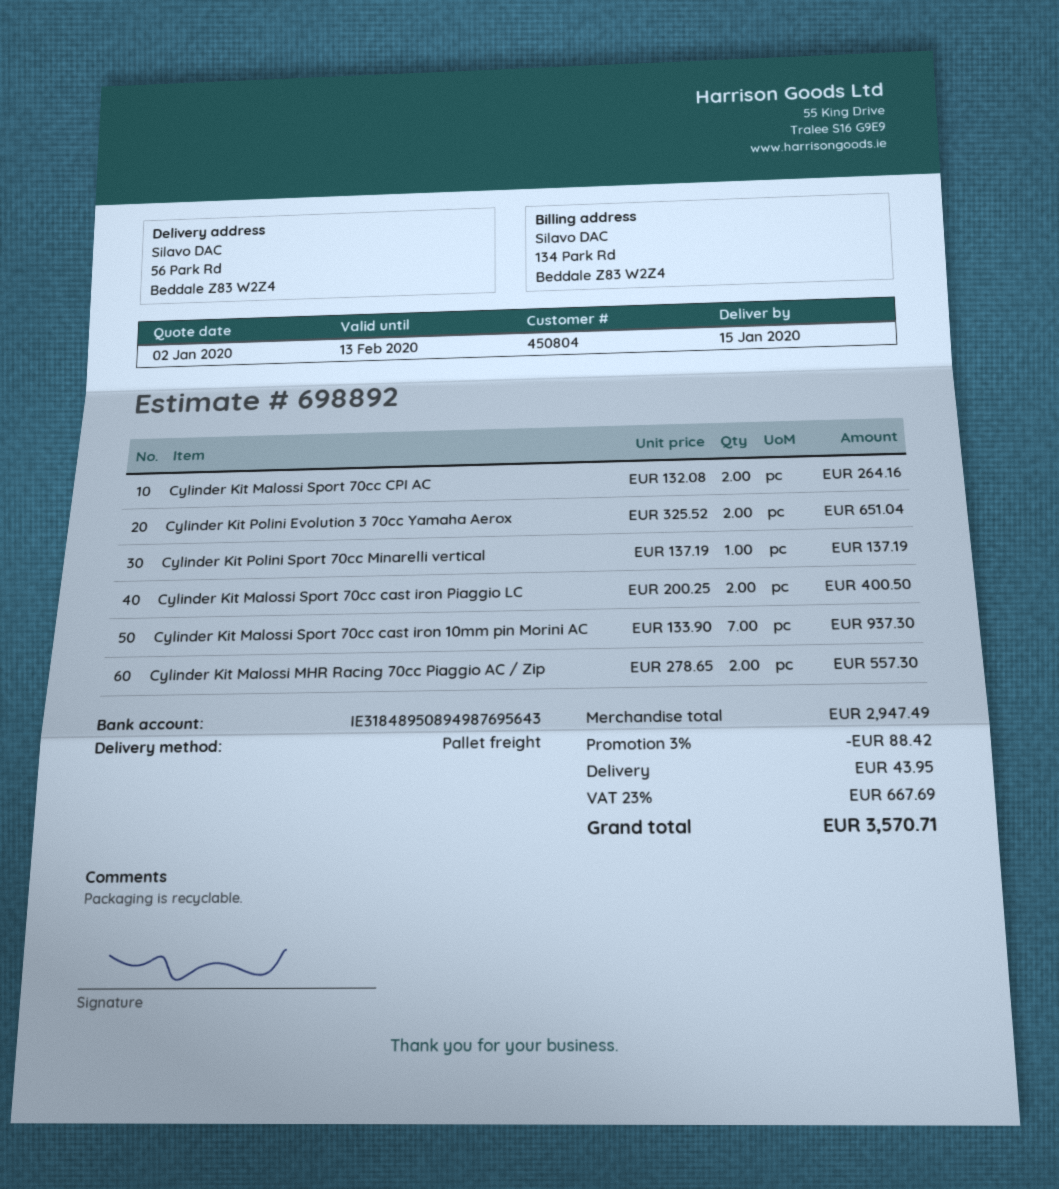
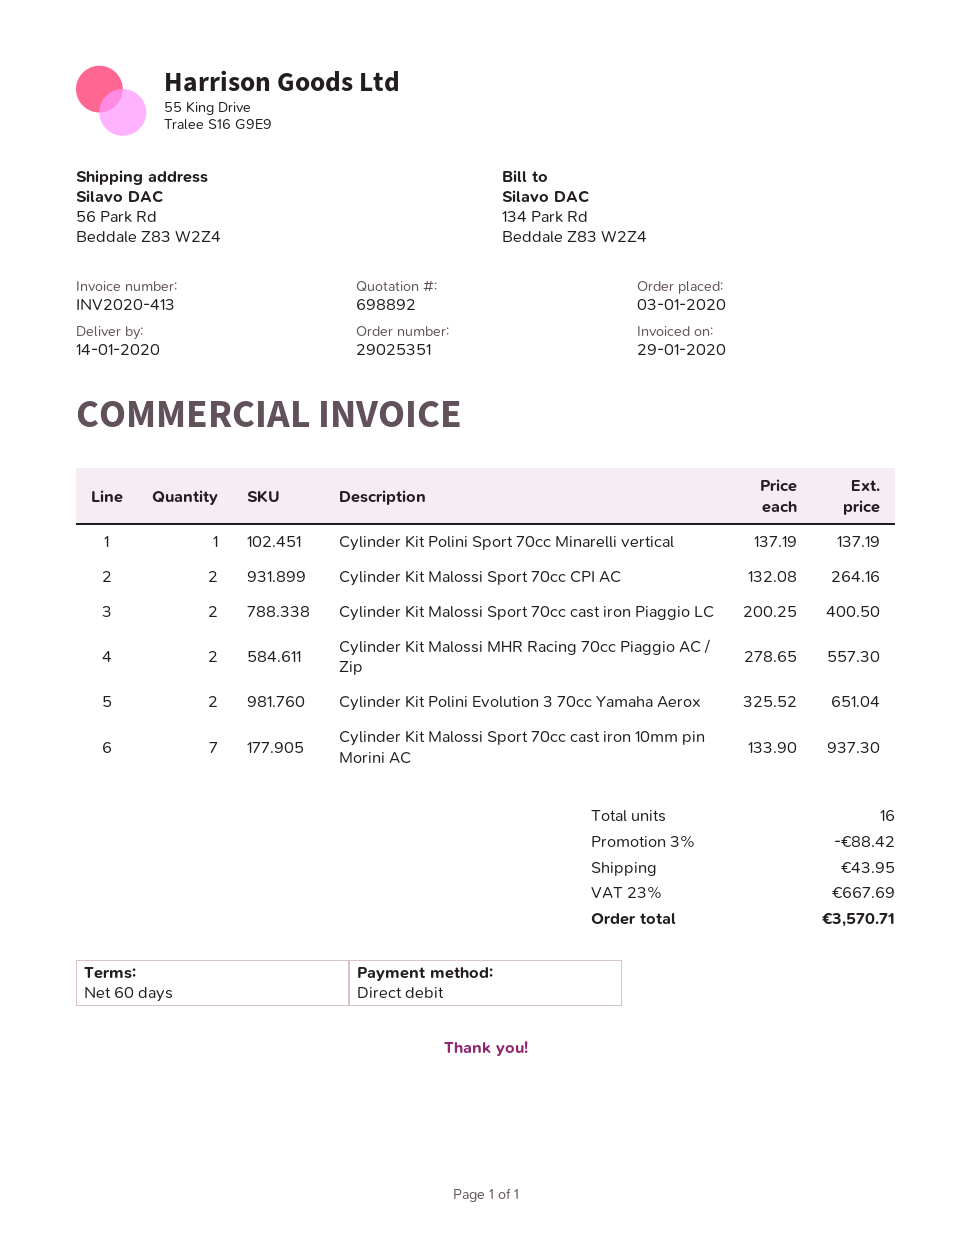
delivery date: 2020-01-15 -> 2020-01-14

